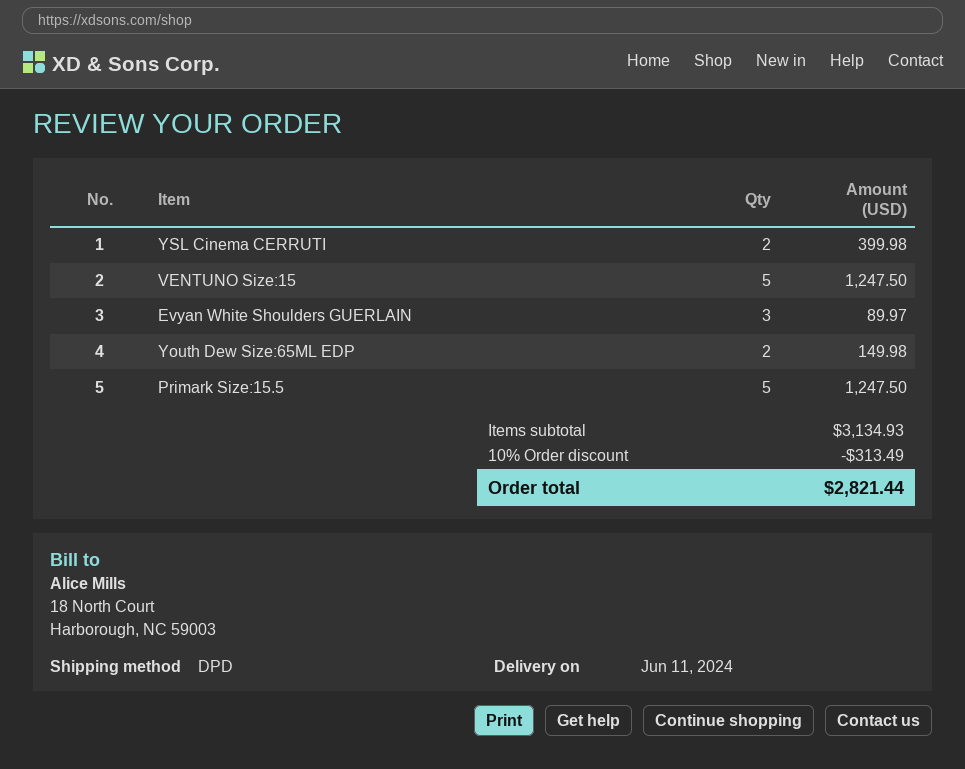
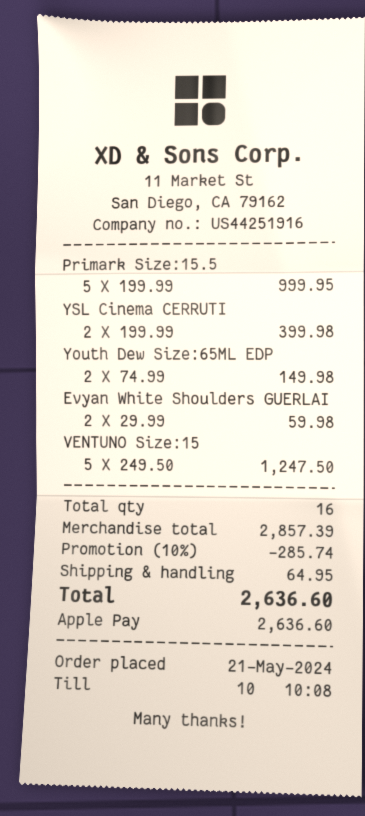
Evyan White Shoulders GUERLAIN: 3 for 89.97 -> 2 for 59.98
Primark Size:15.5: 5 for 1247.50 -> 5 for 999.95
subtotal: 3134.93 -> 2857.39
discount: 10% = 313.49 -> 10% = 285.74
shipping: none -> 64.95
total: 2821.44 -> 2636.60

